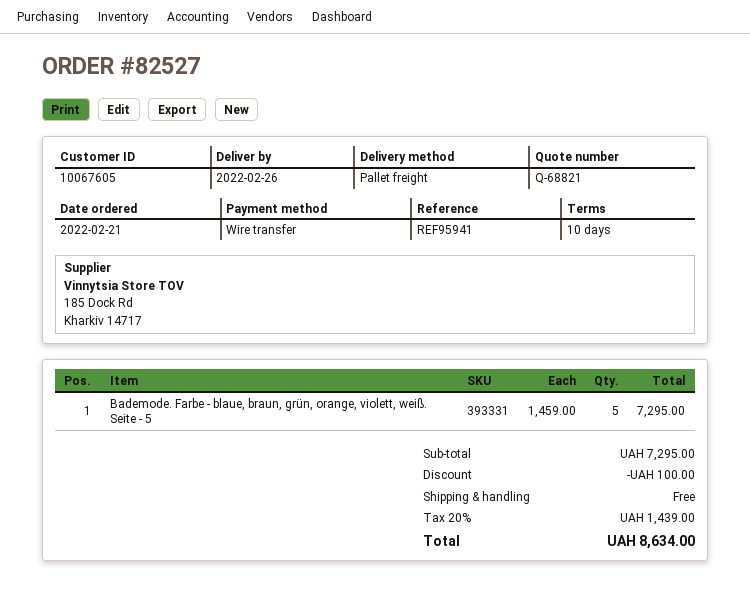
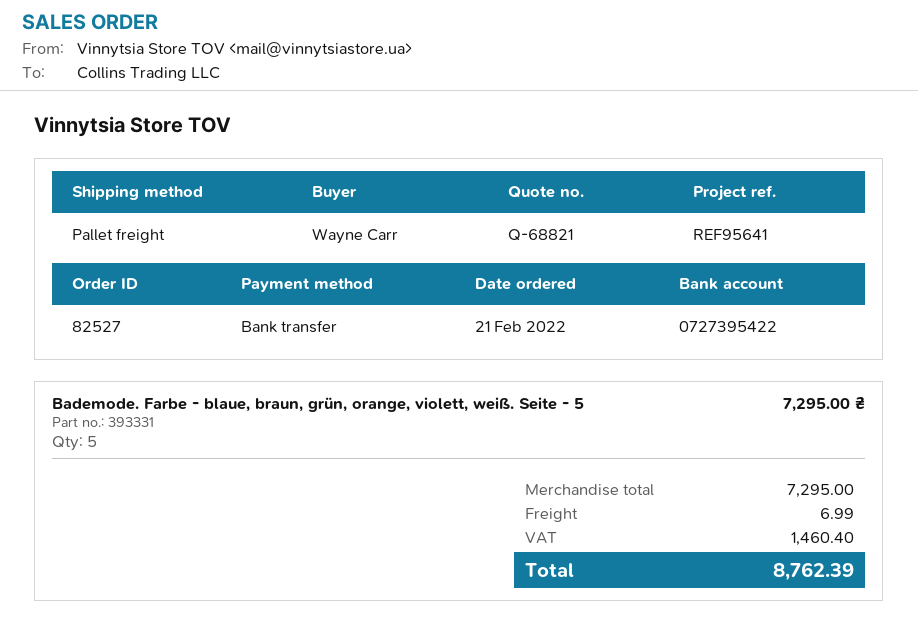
reference: REF95941 -> REF95641
discount: 100.00 -> none
shipping: 0.00 -> 6.99
tax: 1439.00 -> 1460.40
total: 8634.00 -> 8762.39

